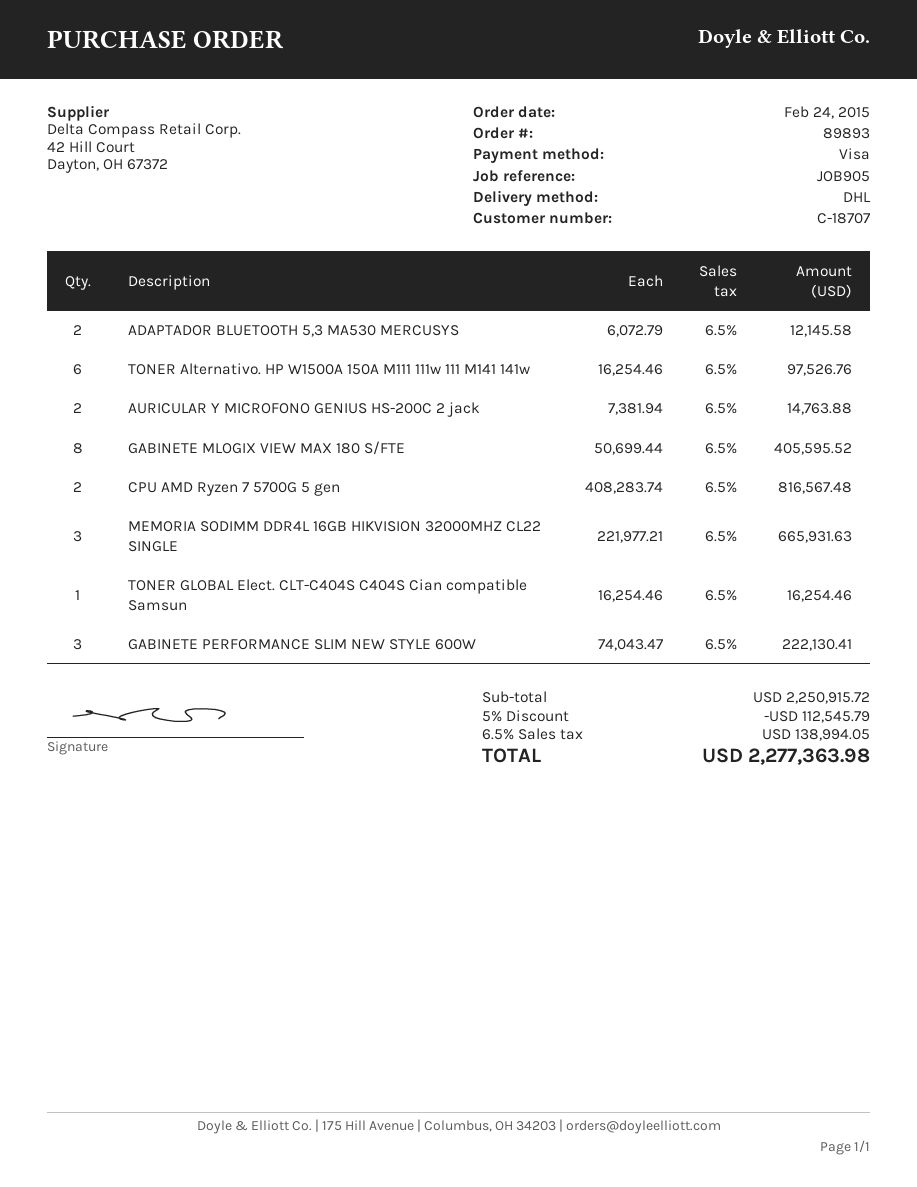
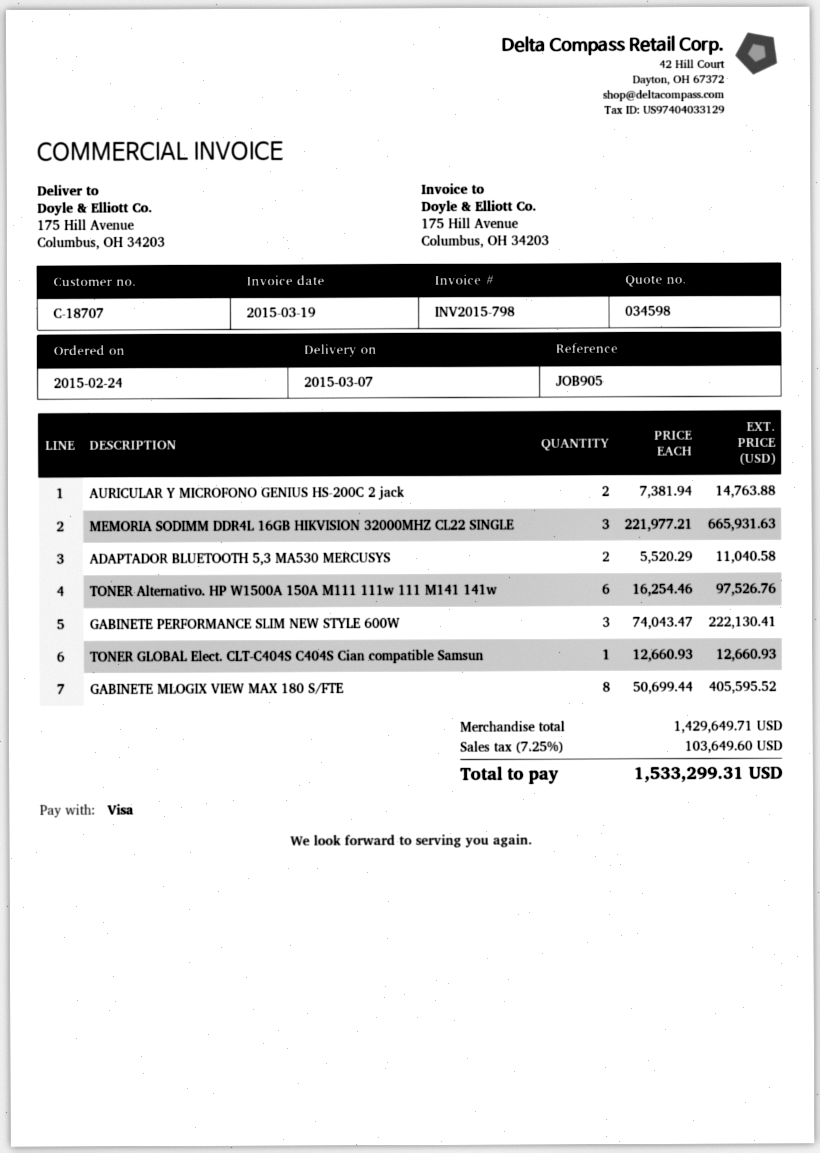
ADAPTADOR BLUETOOTH 5,3 MA530 MERCUSYS: 2 x 6072.79 = 12145.58 -> 2 x 5520.29 = 11040.58
CPU AMD Ryzen 7 5700G 5 gen: 2 x 408283.74 = 816567.48 -> none
TONER GLOBAL Elect. CLT-C404S C404S Cian compatible Samsun: 1 x 16254.46 = 16254.46 -> 1 x 12660.93 = 12660.93
subtotal: 2250915.72 -> 1429649.71
discount: 5% = 112545.79 -> none
tax: 6.5% = 138994.05 -> 7.25% = 103649.60
total: 2277363.98 -> 1533299.31

